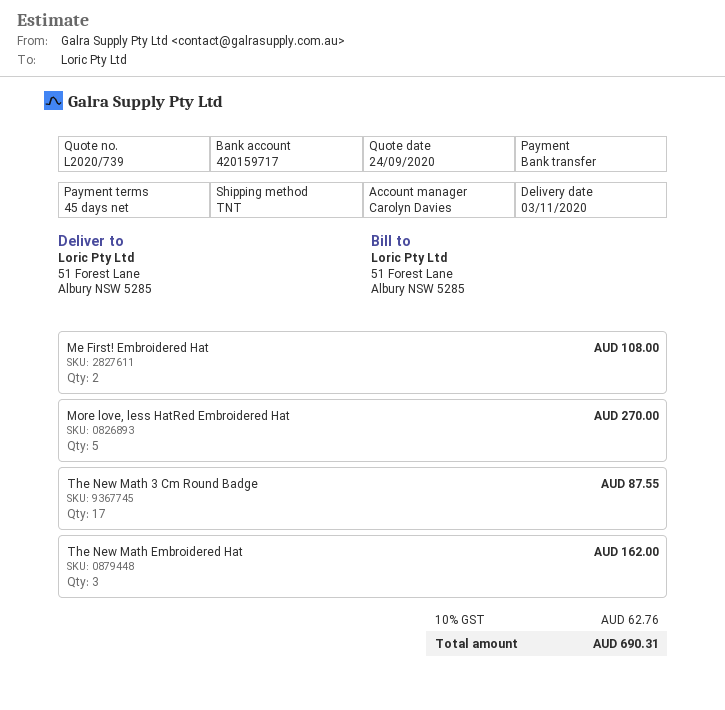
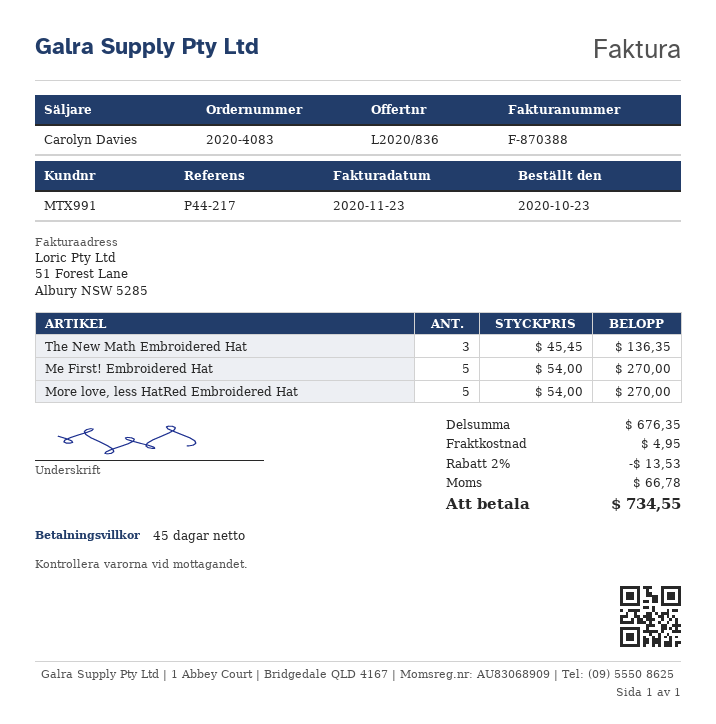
quote number: L2020/739 -> L2020/836
Me First! Embroidered Hat: 2 for 108.00 -> 5 for 270.00
The New Math 3 Cm Round Badge: 17 for 87.55 -> none
The New Math Embroidered Hat: 3 for 162.00 -> 3 for 136.35
discount: none -> 2% = 13.53
shipping: none -> 4.95
tax: 62.76 -> 66.78
total: 690.31 -> 734.55

